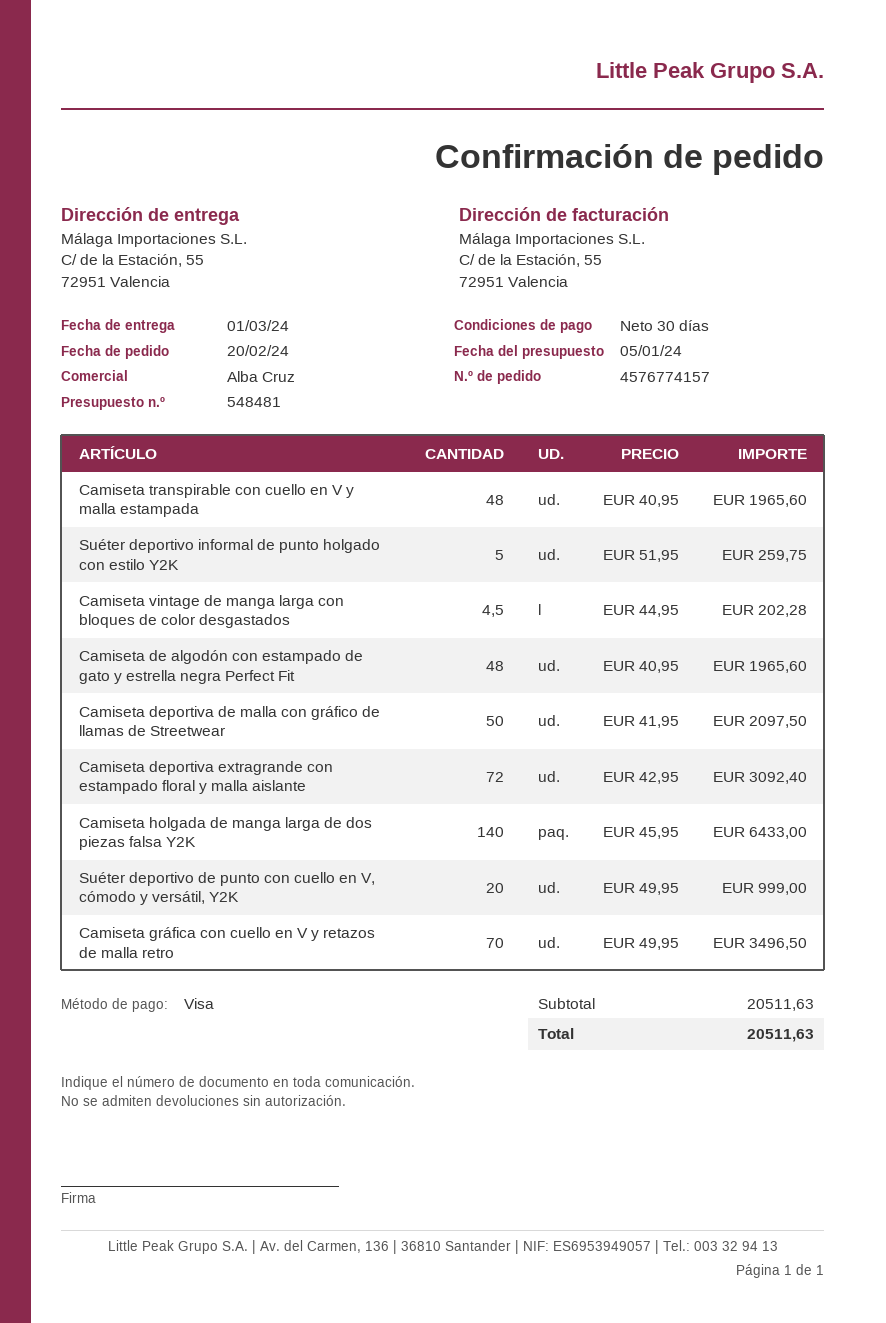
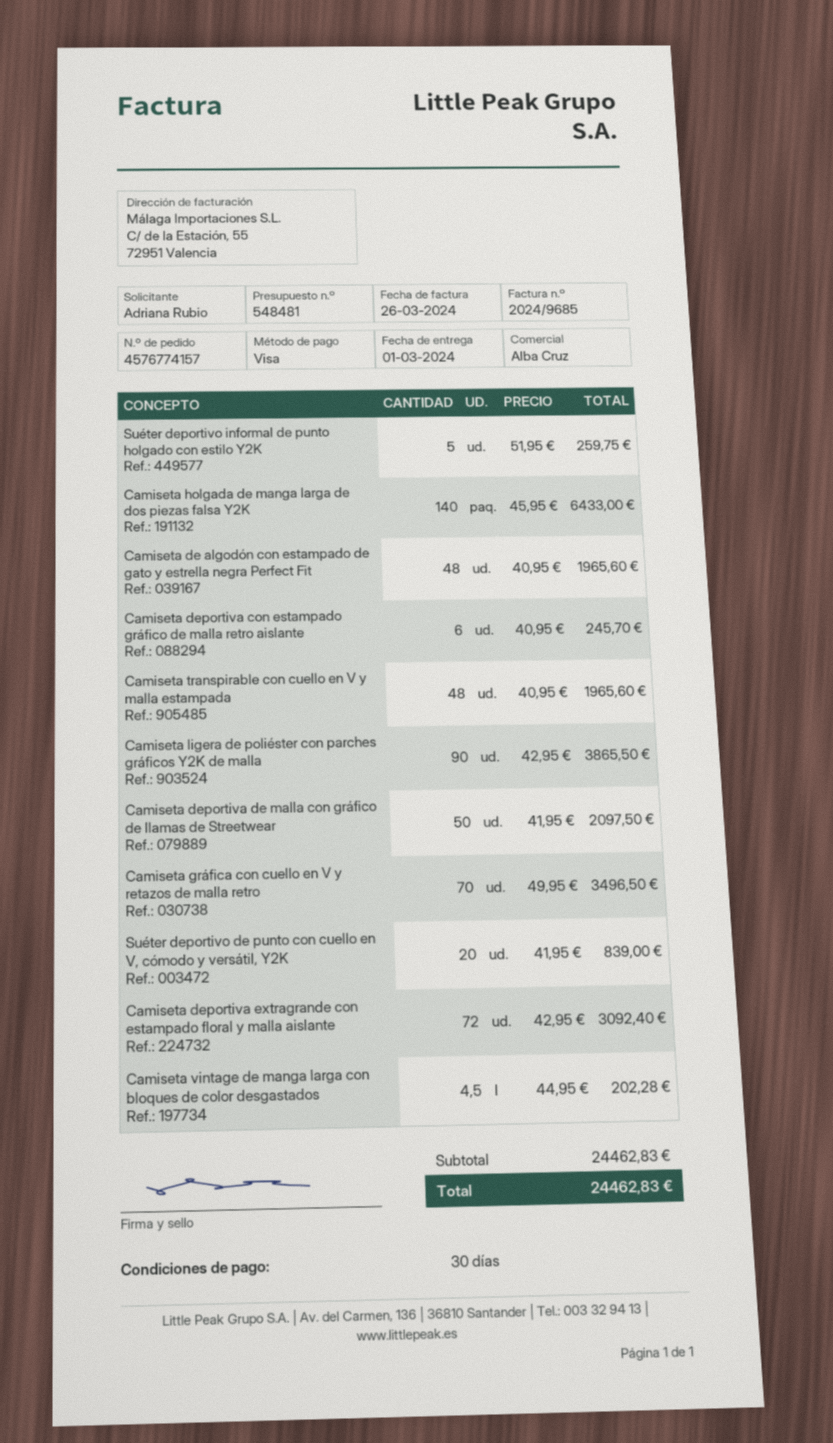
Suéter deportivo de punto con cuello en V, cómodo y versátil, Y2K: 20 x 49.95 = 999.00 -> 20 x 41.95 = 839.00
Camiseta deportiva con estampado gráfico de malla retro aislante: none -> 6 x 40.95 = 245.70
Camiseta ligera de poliéster con parches gráficos Y2K de malla: none -> 90 x 42.95 = 3865.50
subtotal: 20511.63 -> 24462.83
total: 20511.63 -> 24462.83

